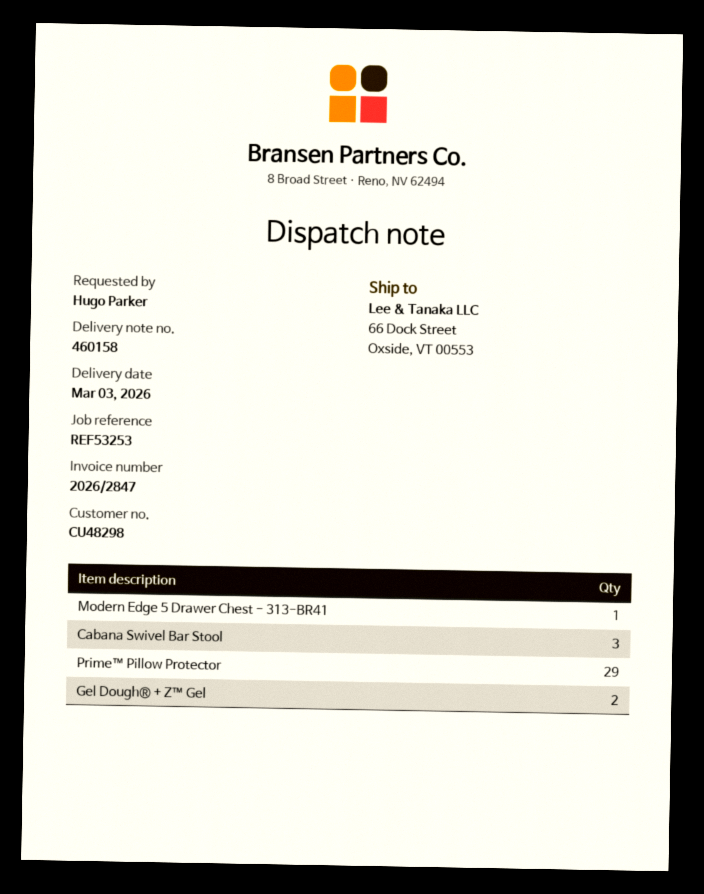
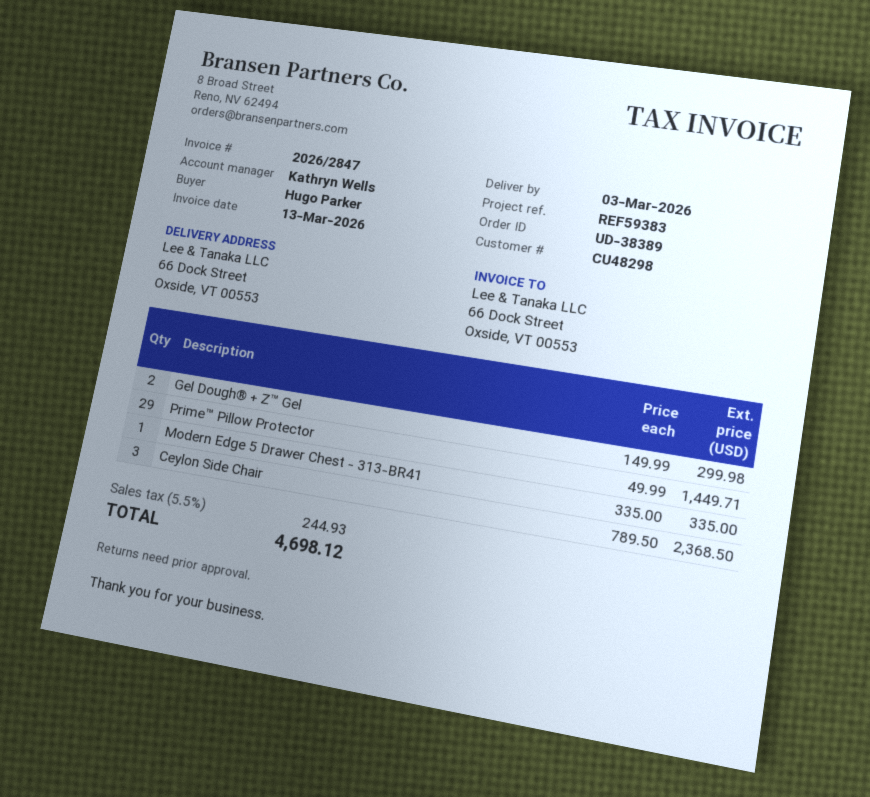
reference: REF53253 -> REF59383
Cabana Swivel Bar Stool: 3 -> none
Ceylon Side Chair: none -> 3

